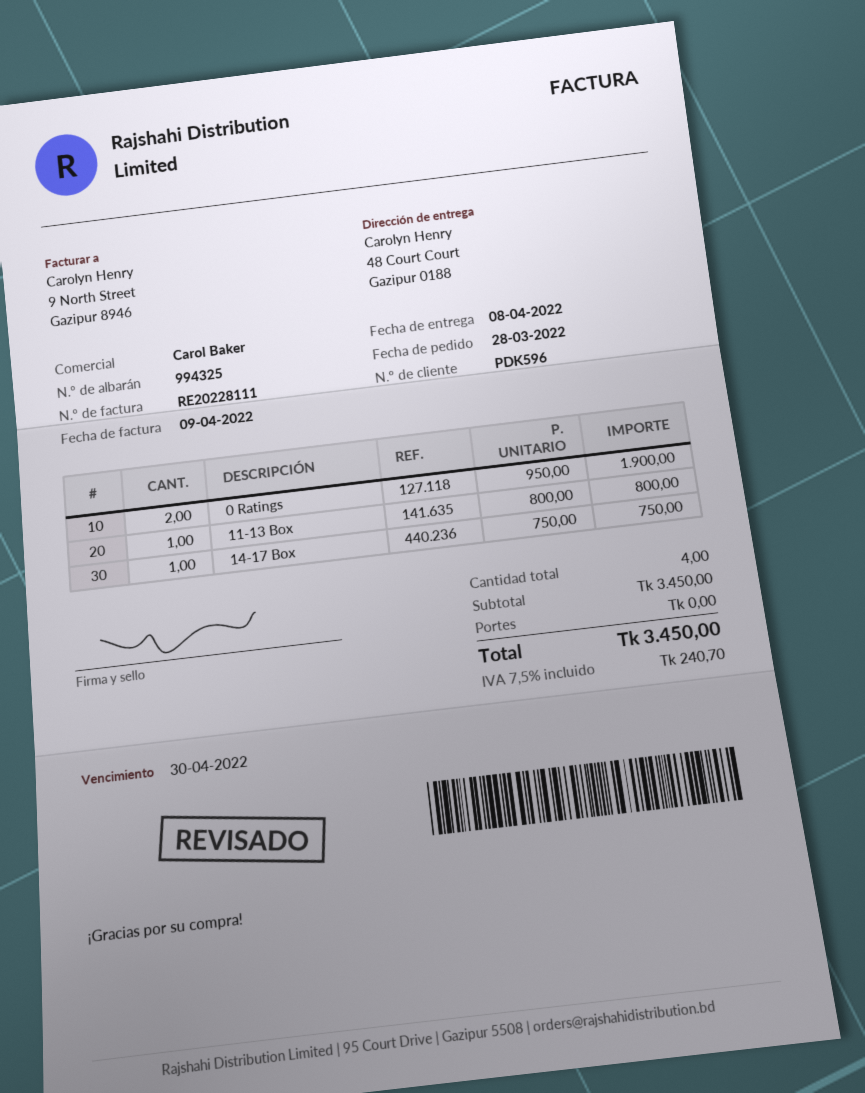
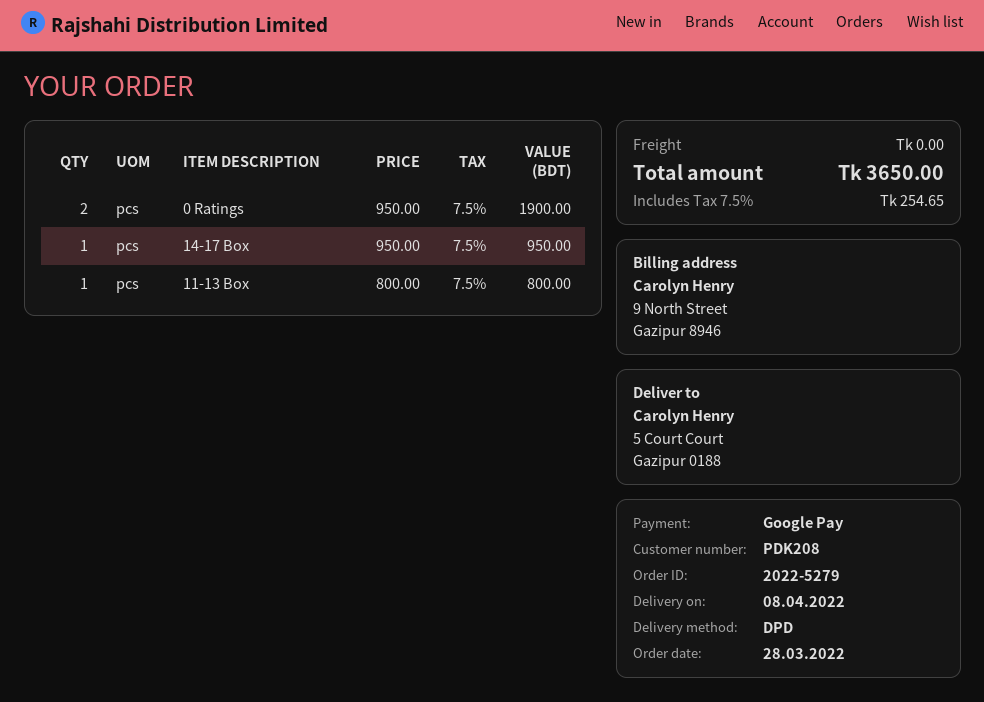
customer number: PDK596 -> PDK208
ship to: 48 Court Court, Gazipur 0188 -> 5 Court Court, Gazipur 0188
14-17 Box: 1 x 750.00 = 750.00 -> 1 x 950.00 = 950.00
tax: 7.5% = 240.70 -> 7.5% = 254.65
total: 3450.00 -> 3650.00

